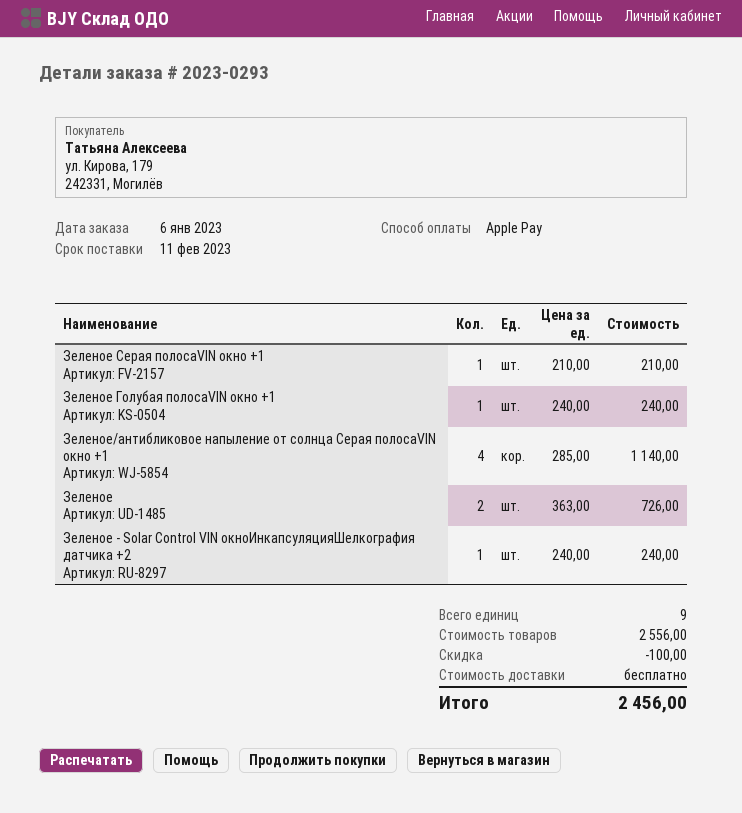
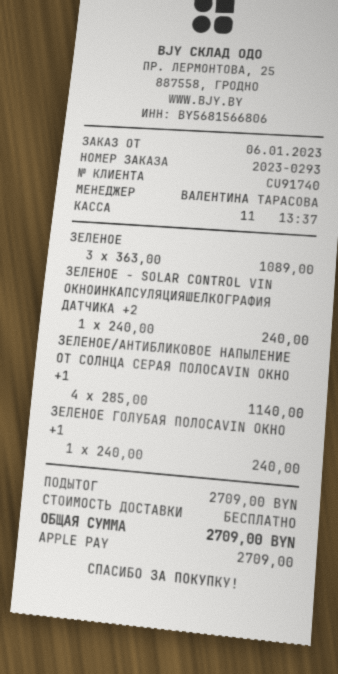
Зеленое Серая полосаVIN окно +1: 1 x 210.00 = 210.00 -> none
Зеленое: 2 x 363.00 = 726.00 -> 3 x 363.00 = 1089.00
subtotal: 2556.00 -> 2709.00
discount: 100.00 -> none
total: 2456.00 -> 2709.00

